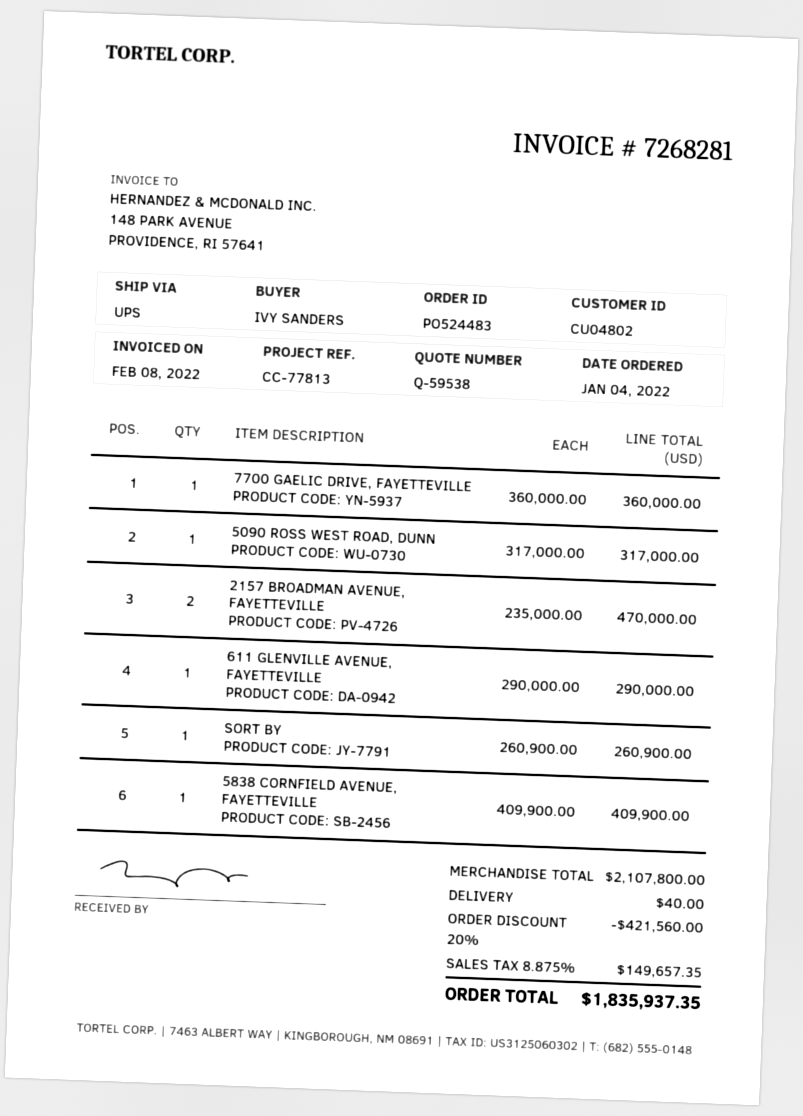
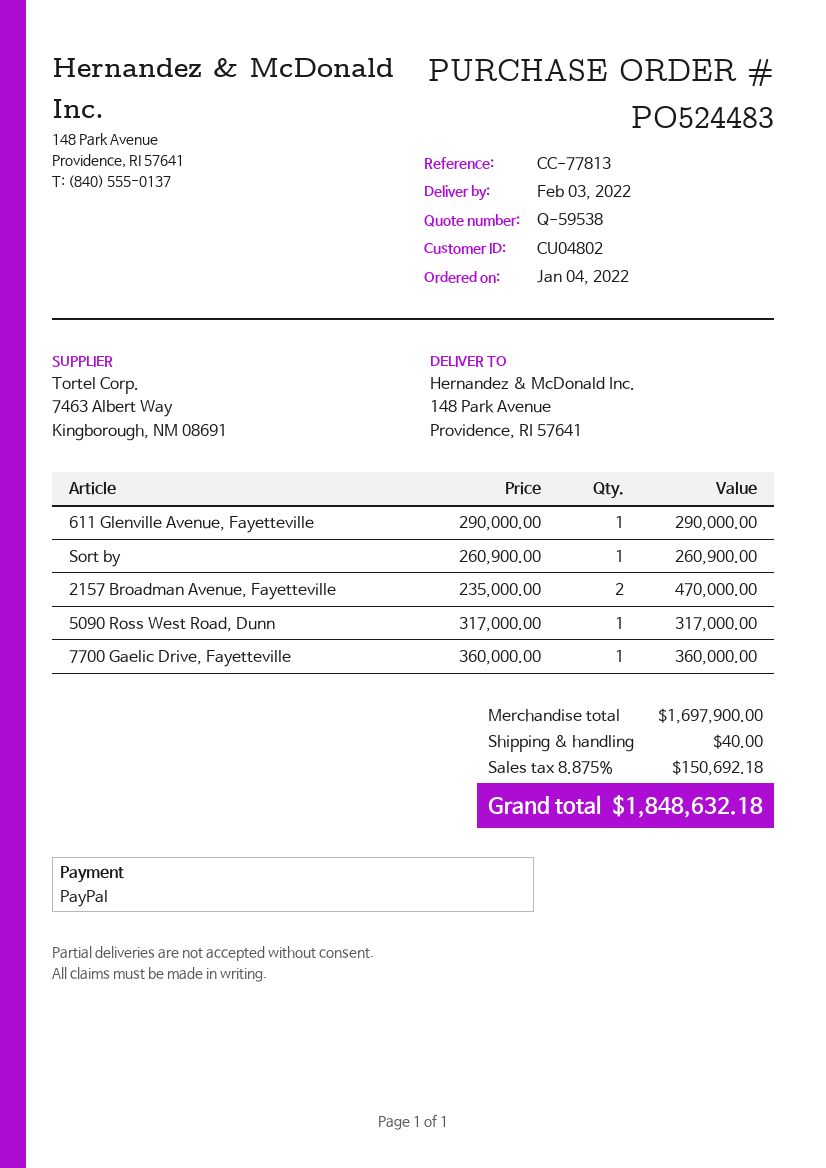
5838 CORNFIELD AVENUE, FAYETTEVILLE: 1 x 409900.00 = 409900.00 -> none
subtotal: 2107800.00 -> 1697900.00
discount: 20% = 421560.00 -> none
tax: 8.875% = 149657.35 -> 8.875% = 150692.18
total: 1835937.35 -> 1848632.18

